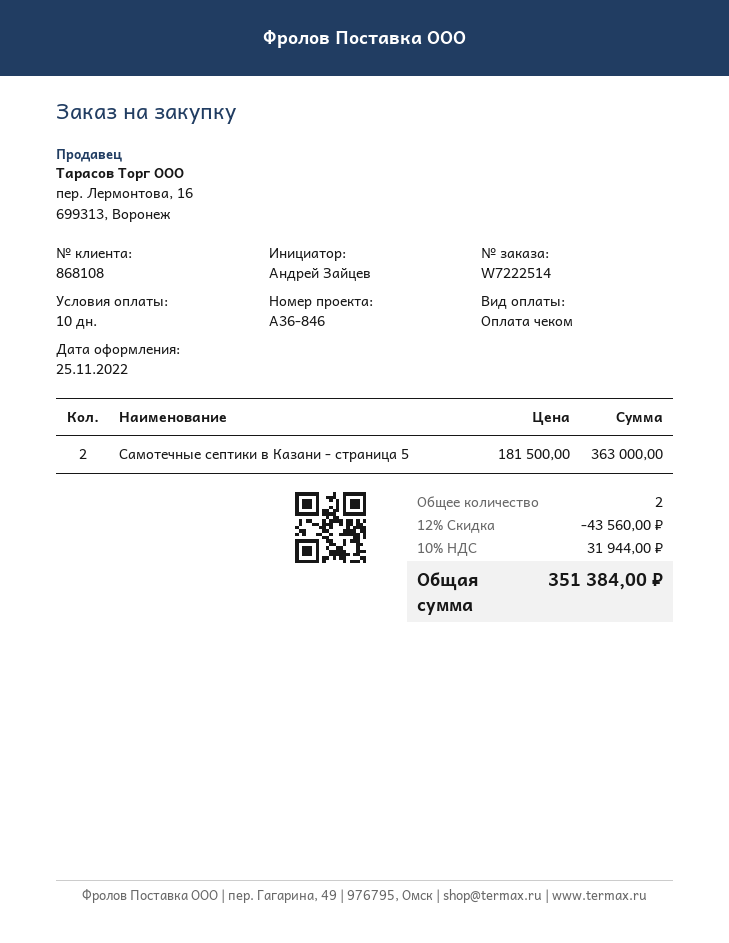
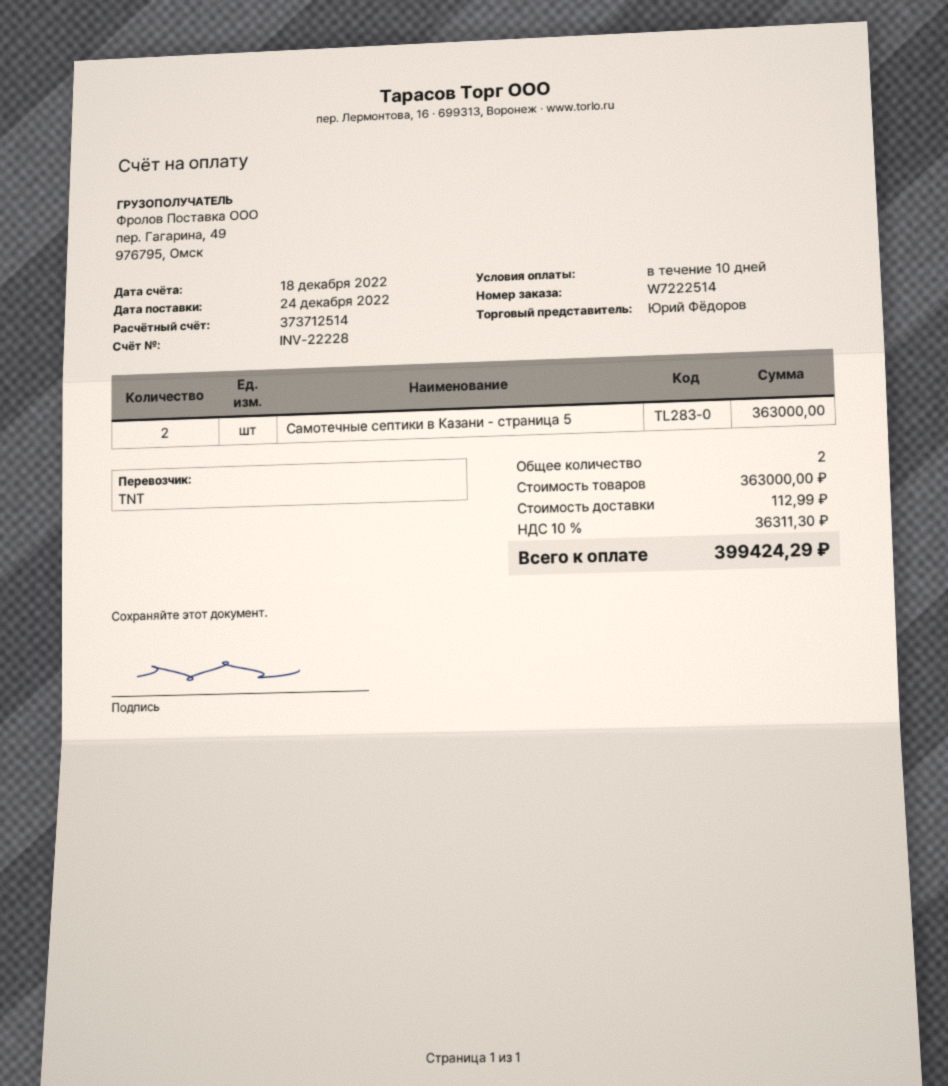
discount: 12% = 43560.00 -> none
shipping: none -> 112.99
tax: 10% = 31944.00 -> 10% = 36311.30
total: 351384.00 -> 399424.29

